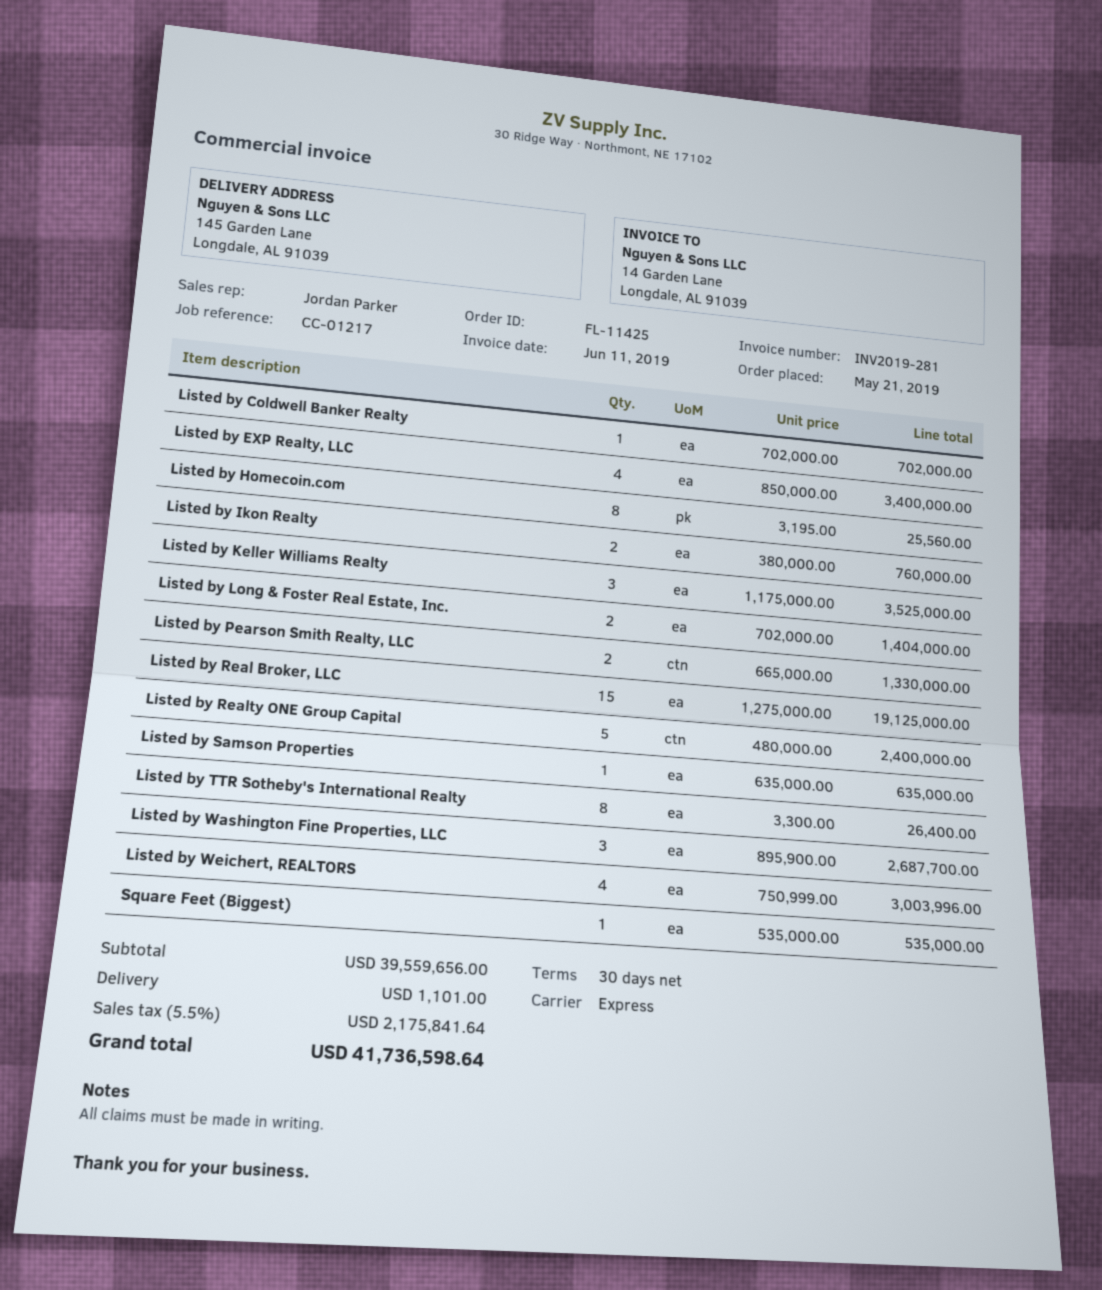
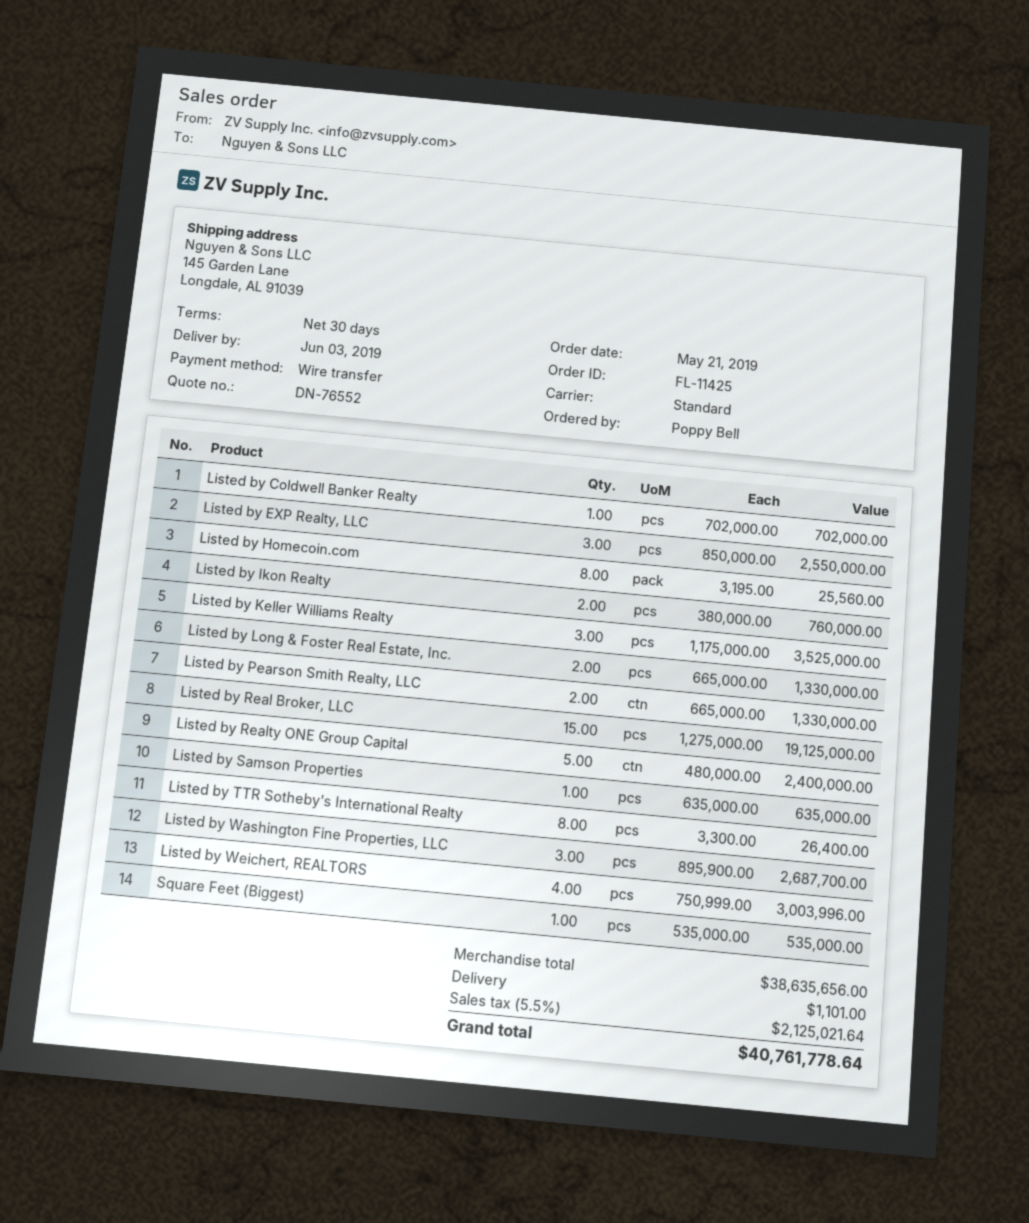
shipping method: express -> standard
Listed by EXP Realty, LLC: 4 x 850000.00 = 3400000.00 -> 3 x 850000.00 = 2550000.00
Listed by Long & Foster Real Estate, Inc.: 2 x 702000.00 = 1404000.00 -> 2 x 665000.00 = 1330000.00
subtotal: 39559656.00 -> 38635656.00
tax: 5.5% = 2175841.64 -> 5.5% = 2125021.64
total: 41736598.64 -> 40761778.64

